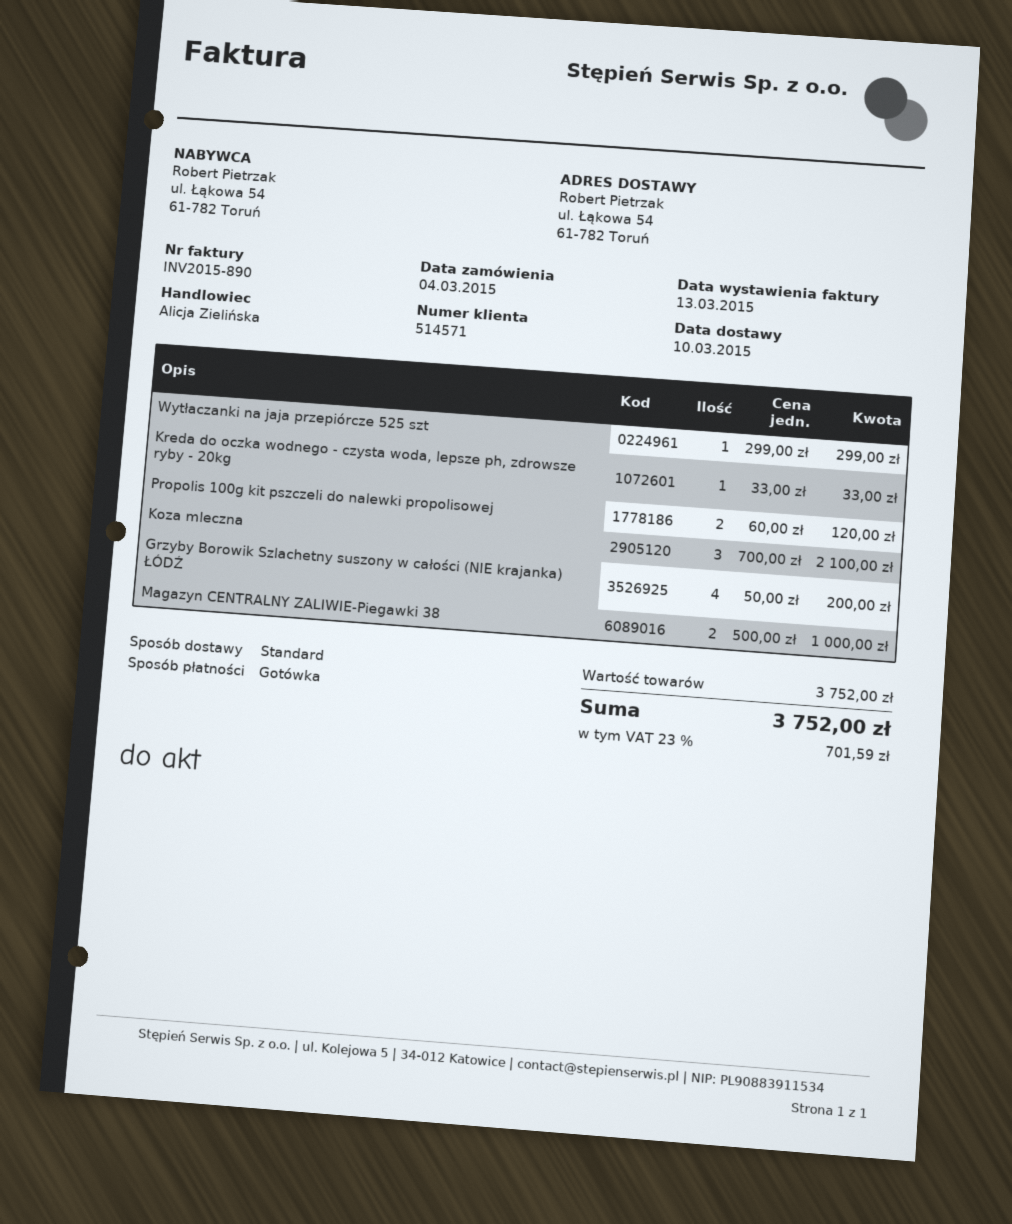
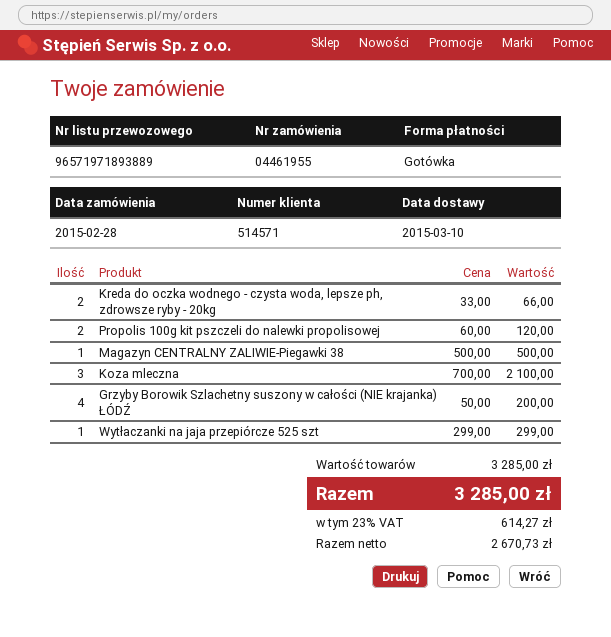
order date: 2015-03-04 -> 2015-02-28
Kreda do oczka wodnego - czysta woda, lepsze ph, zdrowsze ryby - 20kg: 1 x 33.00 = 33.00 -> 2 x 33.00 = 66.00
Magazyn CENTRALNY ZALIWIE-Piegawki 38: 2 x 500.00 = 1000.00 -> 1 x 500.00 = 500.00
subtotal: 3752.00 -> 3285.00
tax: 23% = 701.59 -> 23% = 614.27
total: 3752.00 -> 3285.00

